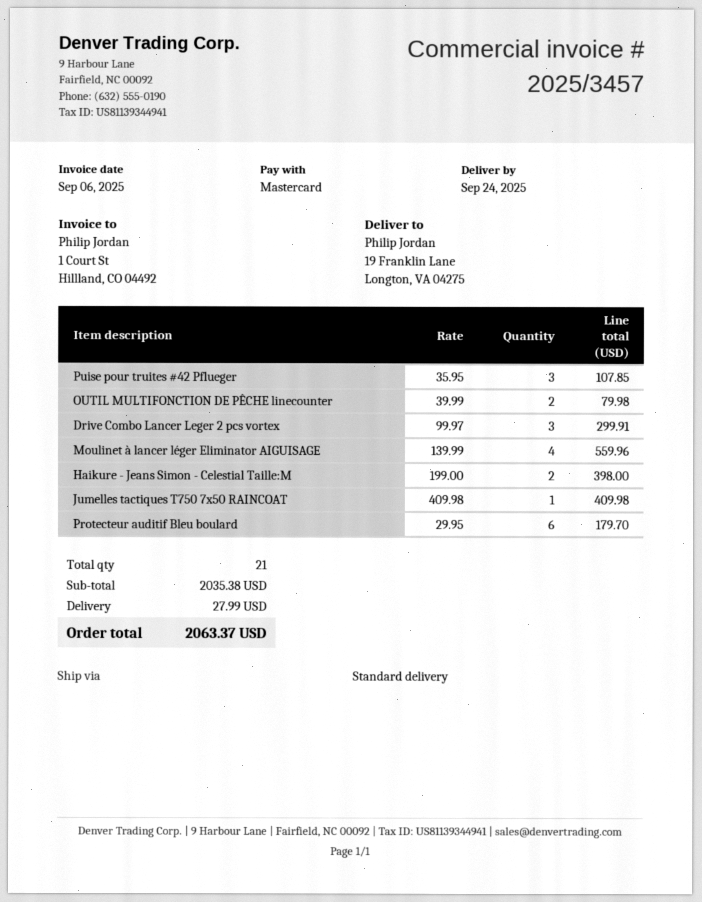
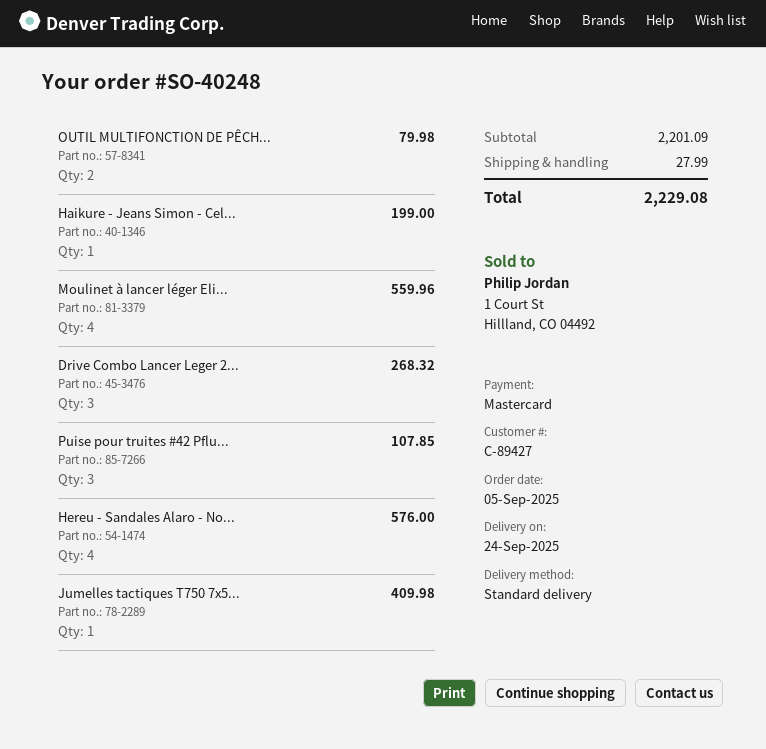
Drive Combo Lancer Leger 2 pcs vortex: 3 for 299.91 -> 3 for 268.32
Haikure - Jeans Simon - Celestial Taille:M: 2 for 398.00 -> 1 for 199.00
Protecteur auditif Bleu boulard: 6 for 179.70 -> none
Hereu - Sandales Alaro - No...: none -> 4 for 576.00
subtotal: 2035.38 -> 2201.09
total: 2063.37 -> 2229.08

